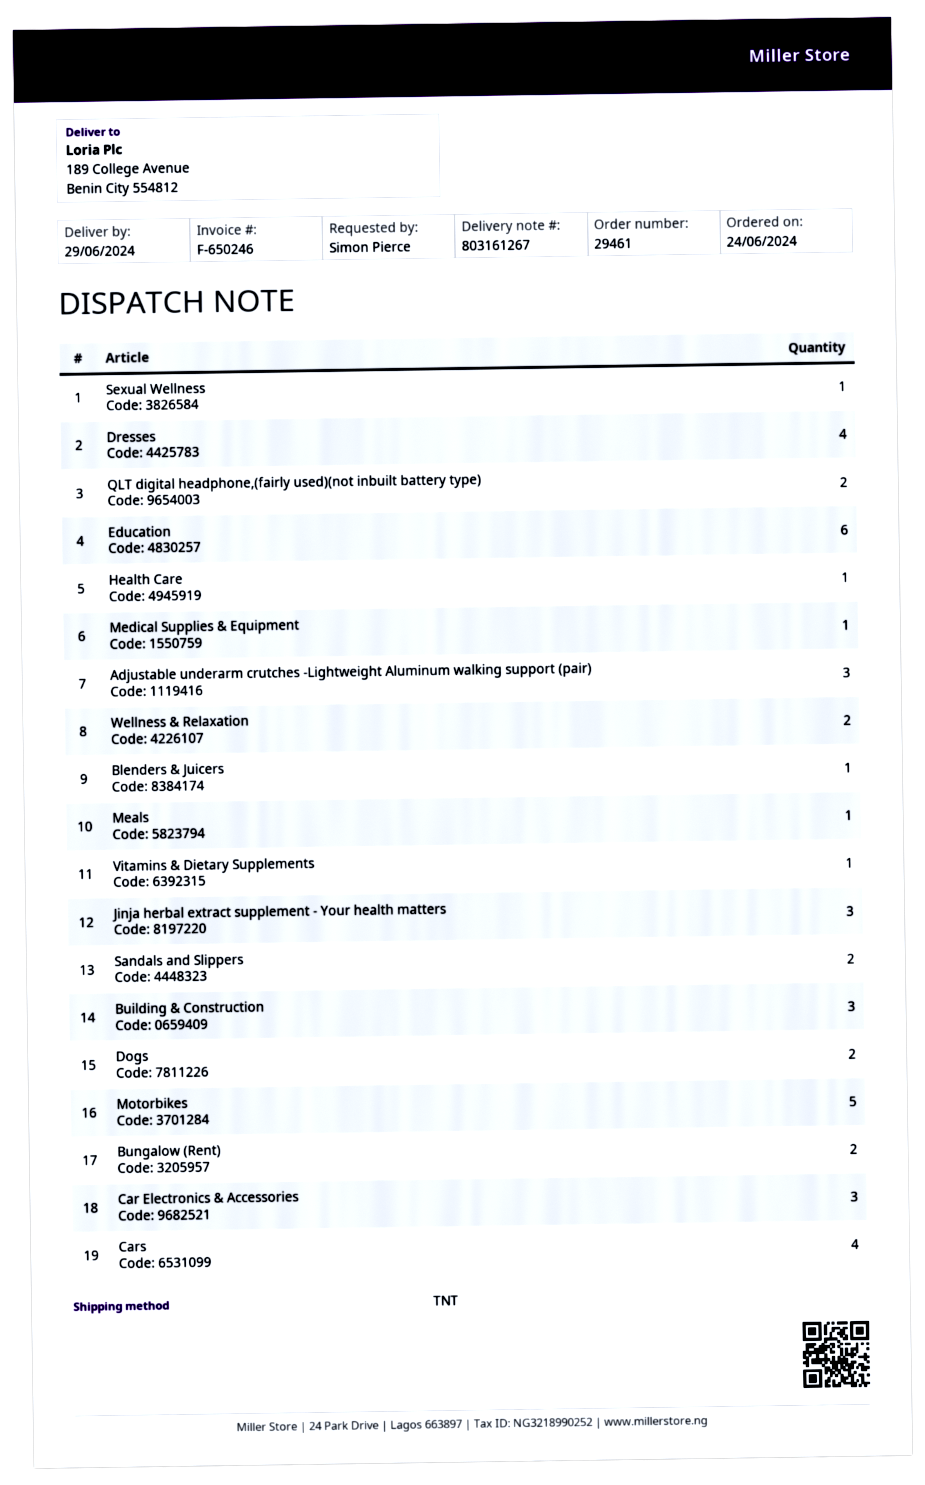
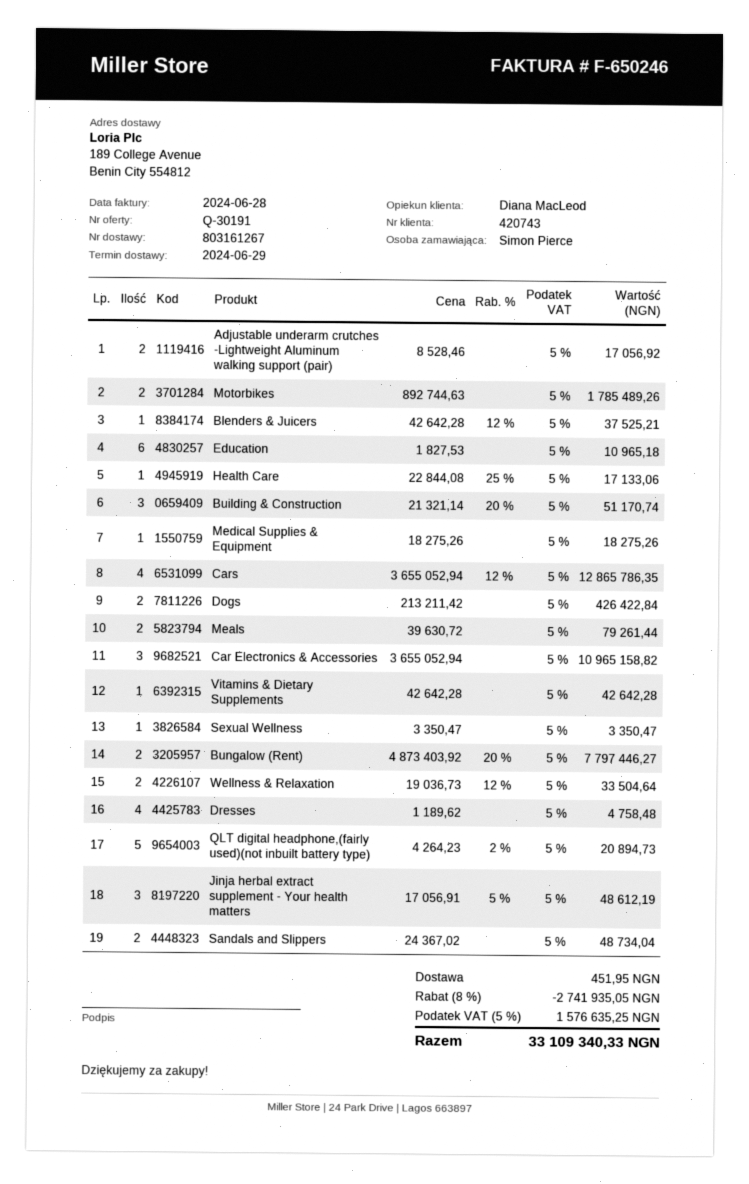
QLT digital headphone,(fairly used)(not inbuilt battery type): 2 -> 5
Adjustable underarm crutches -Lightweight Aluminum walking support (pair): 3 -> 2
Meals: 1 -> 2
Motorbikes: 5 -> 2

